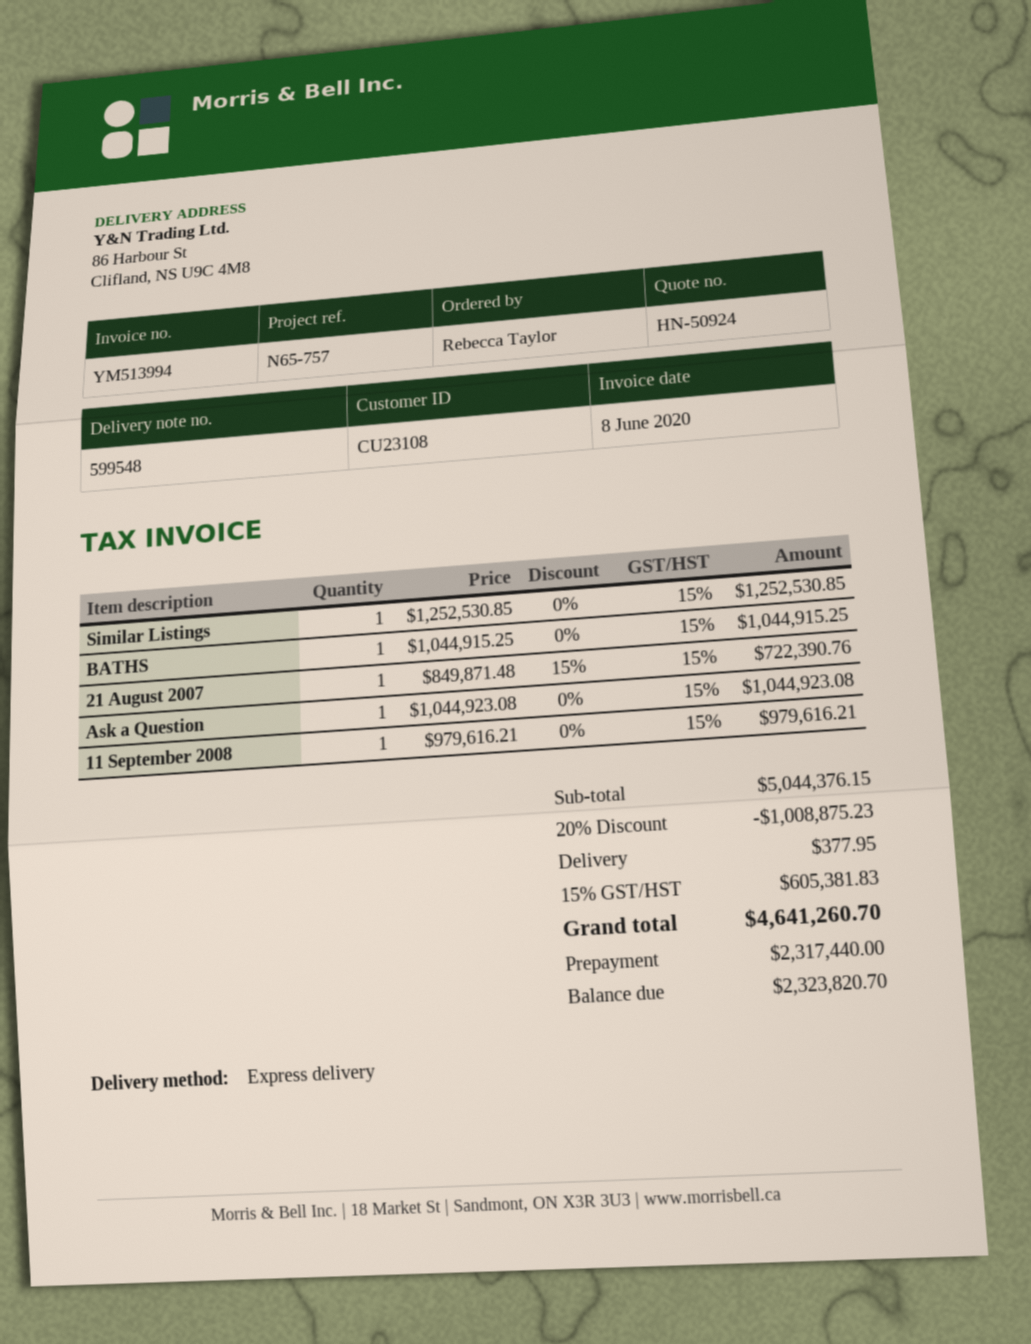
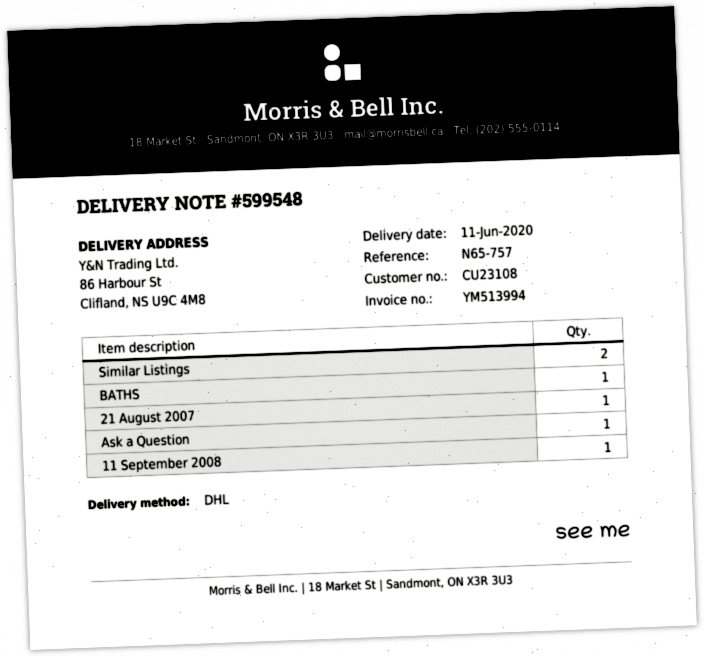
shipping method: express -> DHL
Similar Listings: 1 -> 2

